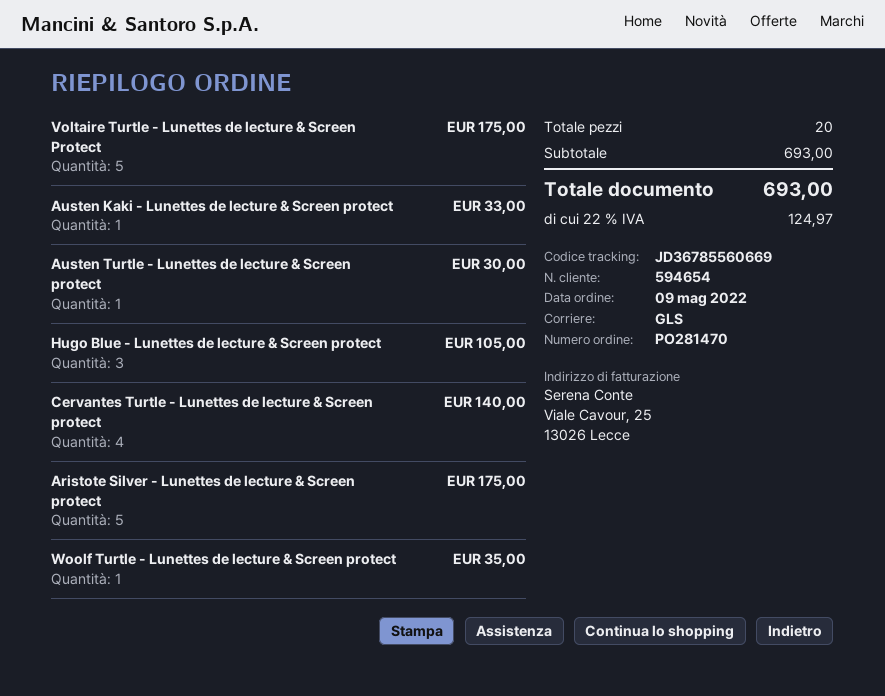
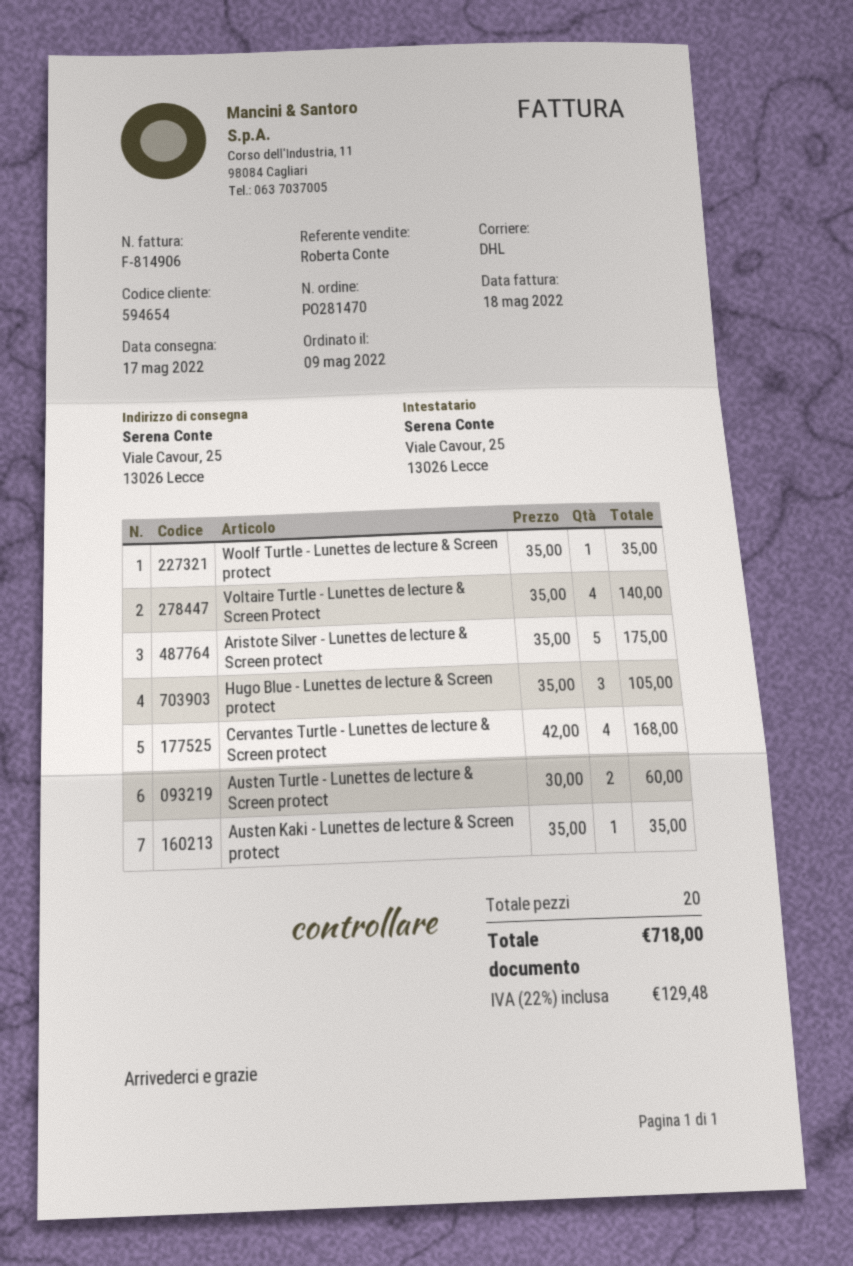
shipping method: GLS -> DHL
Voltaire Turtle - Lunettes de lecture & Screen Protect: 5 for 175.00 -> 4 for 140.00
Austen Kaki - Lunettes de lecture & Screen protect: 1 for 33.00 -> 1 for 35.00
Austen Turtle - Lunettes de lecture & Screen protect: 1 for 30.00 -> 2 for 60.00
Cervantes Turtle - Lunettes de lecture & Screen protect: 4 for 140.00 -> 4 for 168.00
tax: 22% = 124.97 -> 22% = 129.48
total: 693.00 -> 718.00

